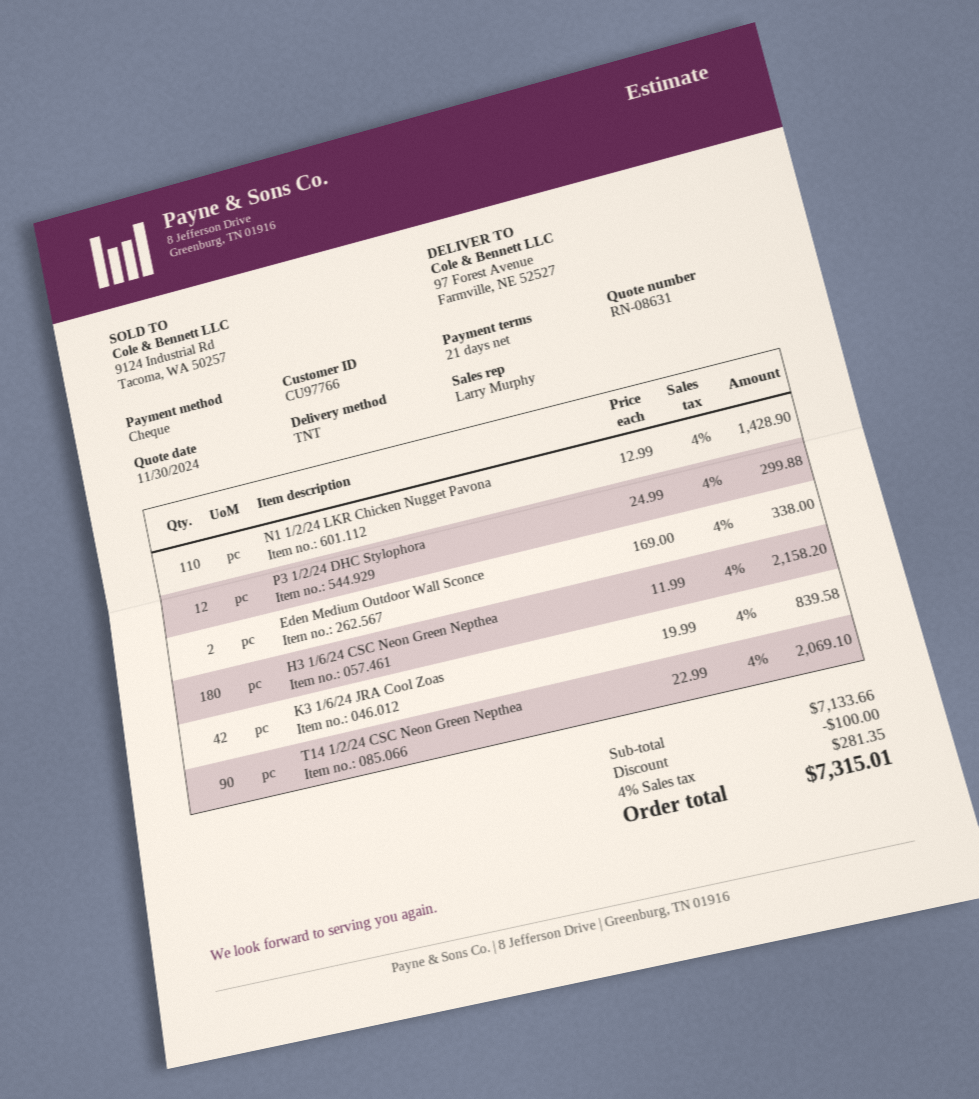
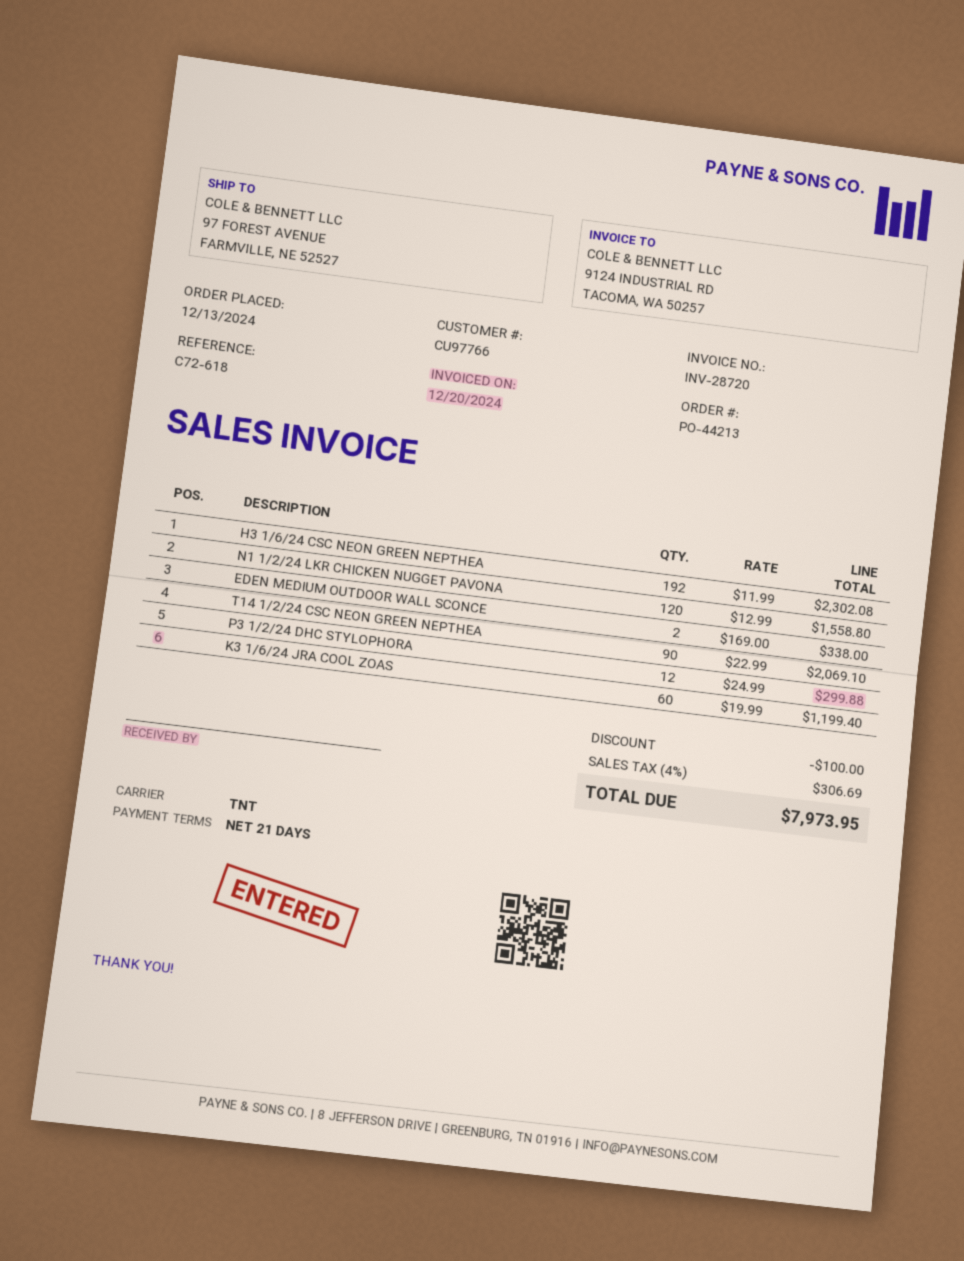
N1 1/2/24 LKR Chicken Nugget Pavona: 110 x 12.99 = 1428.90 -> 120 x 12.99 = 1558.80
H3 1/6/24 CSC Neon Green Nepthea: 180 x 11.99 = 2158.20 -> 192 x 11.99 = 2302.08
K3 1/6/24 JRA Cool Zoas: 42 x 19.99 = 839.58 -> 60 x 19.99 = 1199.40
tax: 4% = 281.35 -> 4% = 306.69
total: 7315.01 -> 7973.95

